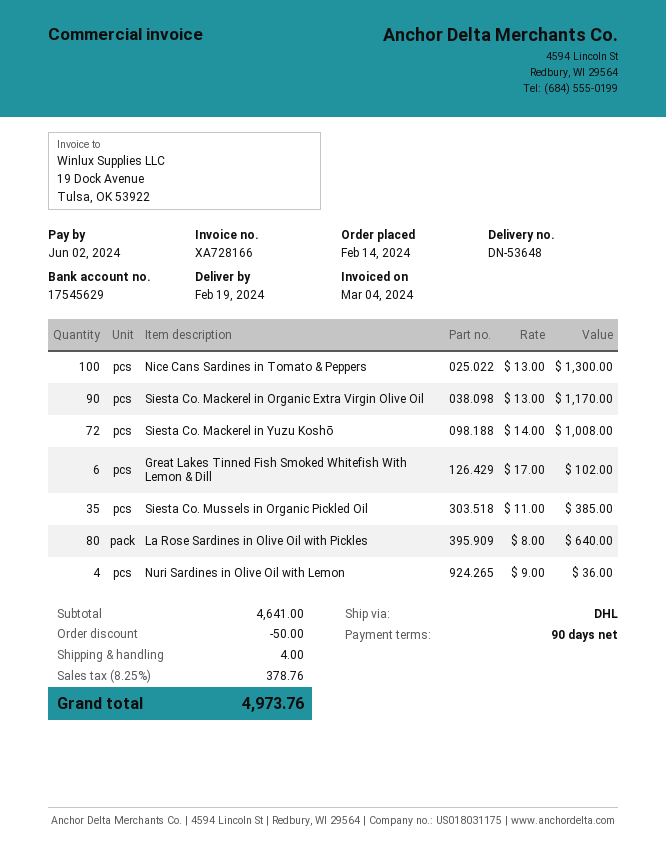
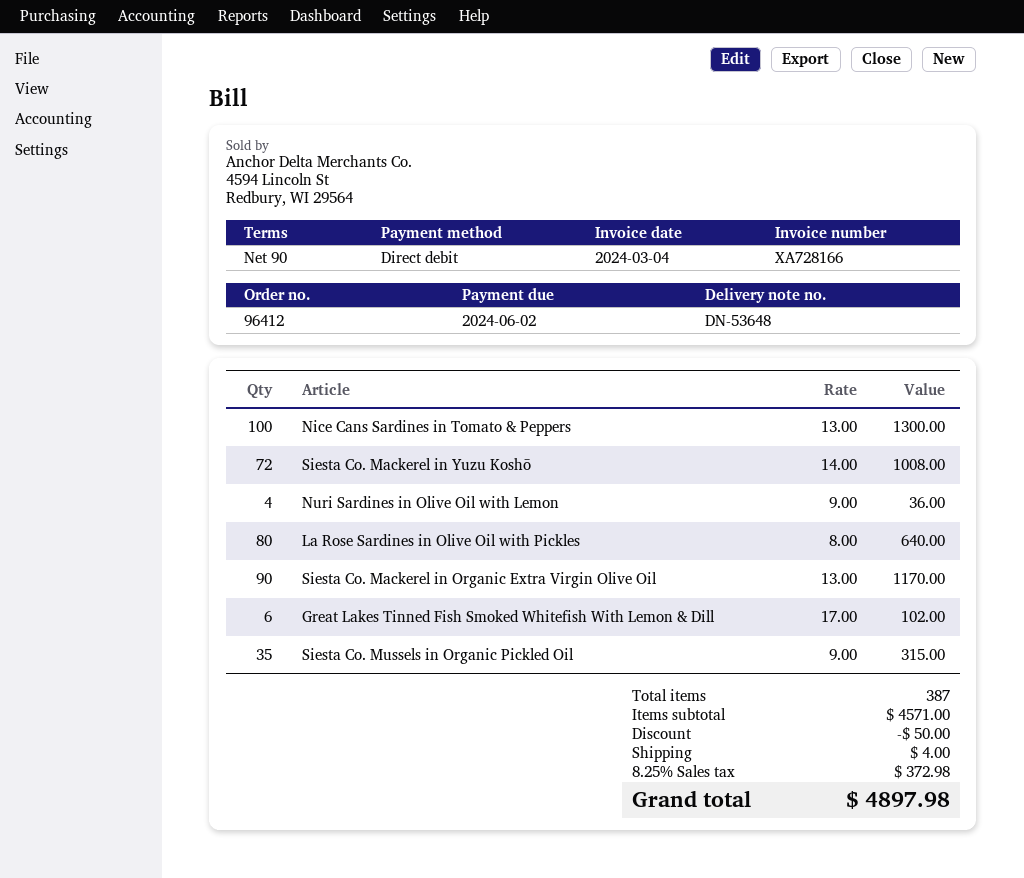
Siesta Co. Mussels in Organic Pickled Oil: 35 x 11.00 = 385.00 -> 35 x 9.00 = 315.00
subtotal: 4641.00 -> 4571.00
tax: 8.25% = 378.76 -> 8.25% = 372.98
total: 4973.76 -> 4897.98

